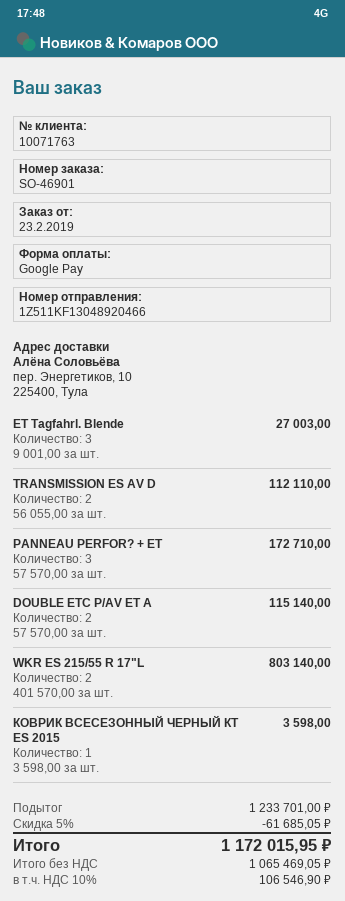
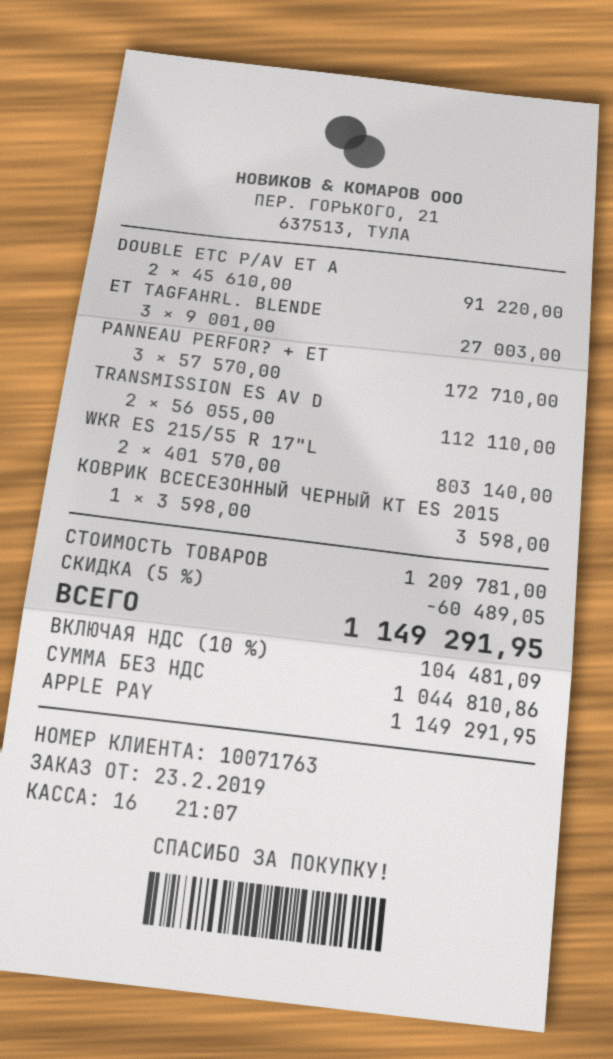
payment method: Google Pay -> Apple Pay
DOUBLE ETC P/AV ET A: 2 x 57570.00 = 115140.00 -> 2 x 45610.00 = 91220.00
subtotal: 1233701.00 -> 1209781.00
discount: 5% = 61685.05 -> 5% = 60489.05
net: 1065469.05 -> 1044810.86
tax: 10% = 106546.90 -> 10% = 104481.09
total: 1172015.95 -> 1149291.95

